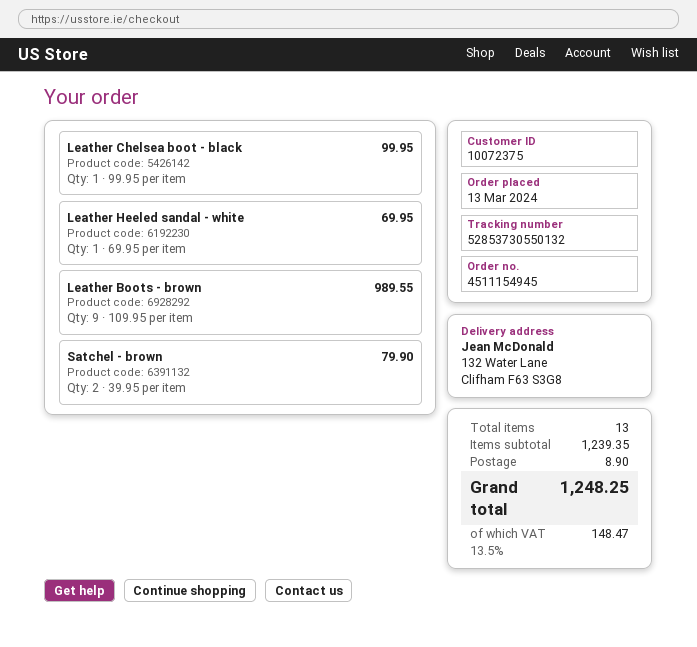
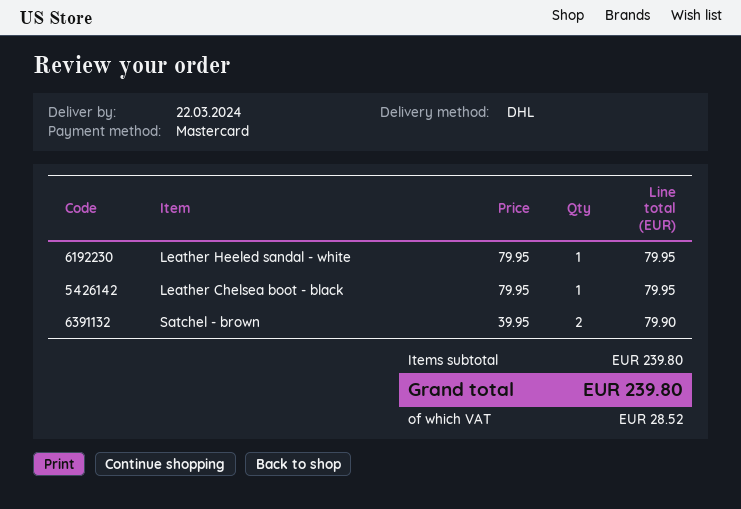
Leather Chelsea boot - black: 1 x 99.95 = 99.95 -> 1 x 79.95 = 79.95
Leather Heeled sandal - white: 1 x 69.95 = 69.95 -> 1 x 79.95 = 79.95
Leather Boots - brown: 9 x 109.95 = 989.55 -> none
subtotal: 1239.35 -> 239.80
shipping: 8.90 -> none
tax: 148.47 -> 28.52
total: 1248.25 -> 239.80

